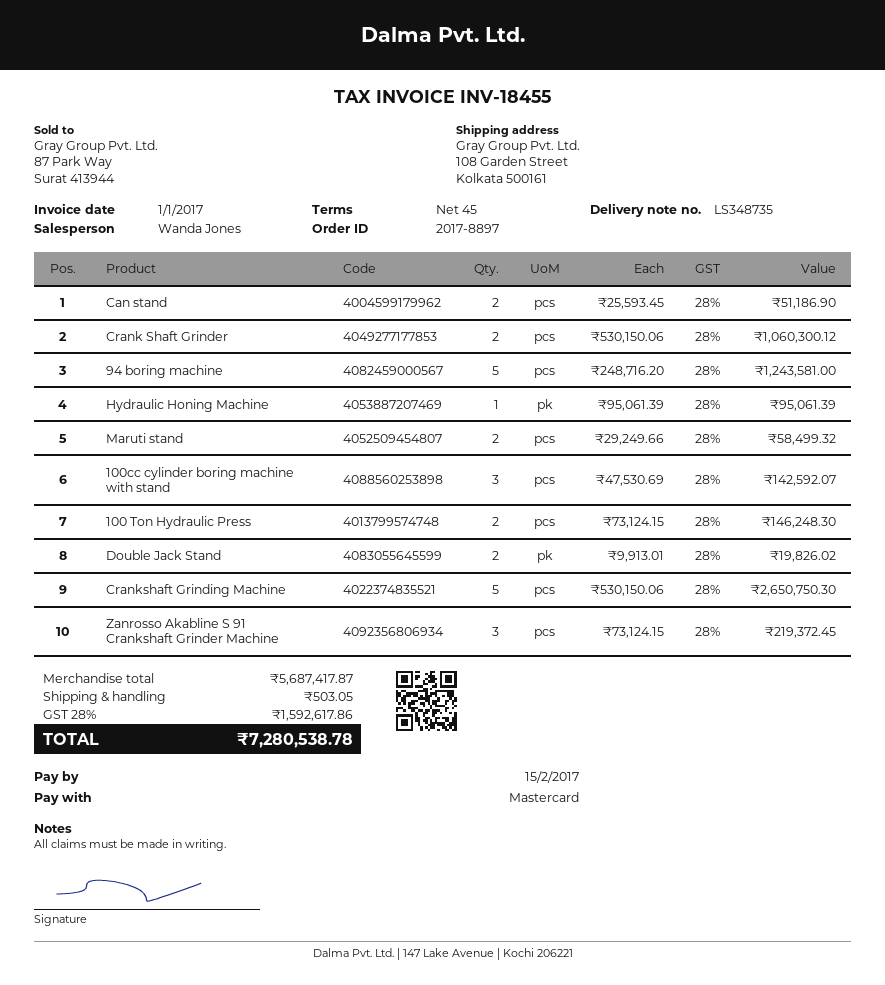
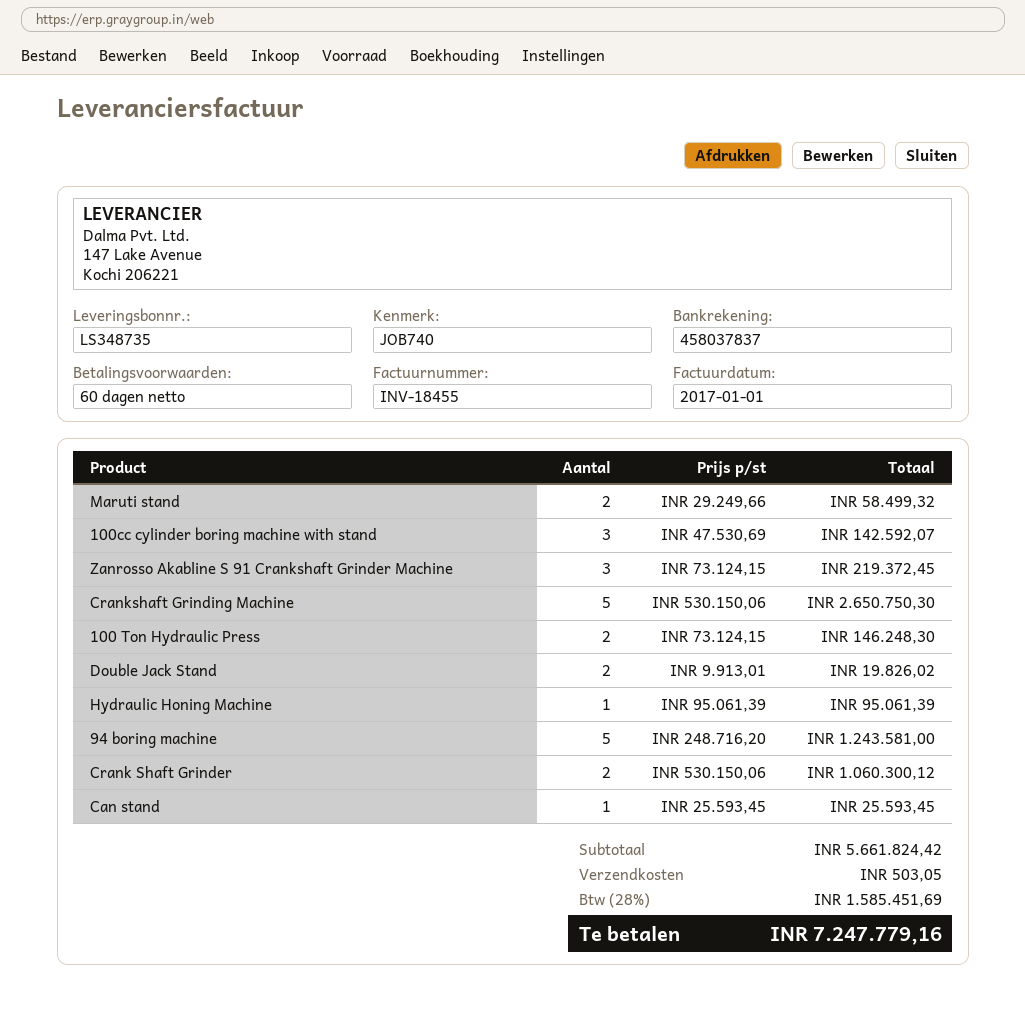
payment terms: 45 days -> 60 days
Can stand: 2 x 25593.45 = 51186.90 -> 1 x 25593.45 = 25593.45
subtotal: 5687417.87 -> 5661824.42
tax: 28% = 1592617.86 -> 28% = 1585451.69
total: 7280538.78 -> 7247779.16

